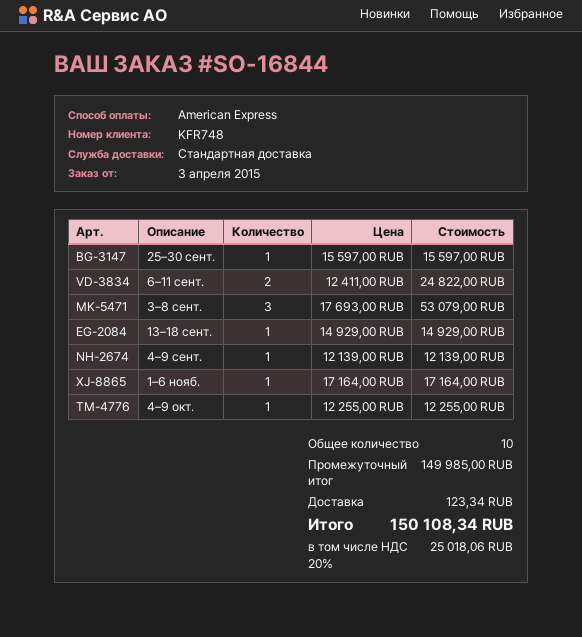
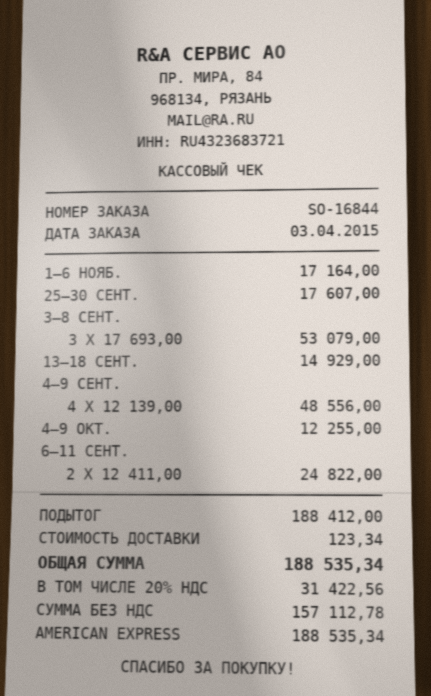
25–30 сент.: 1 x 15597.00 = 15597.00 -> 1 x 17607.00 = 17607.00
4–9 сент.: 1 x 12139.00 = 12139.00 -> 4 x 12139.00 = 48556.00
subtotal: 149985.00 -> 188412.00
tax: 20% = 25018.06 -> 20% = 31422.56
total: 150108.34 -> 188535.34

